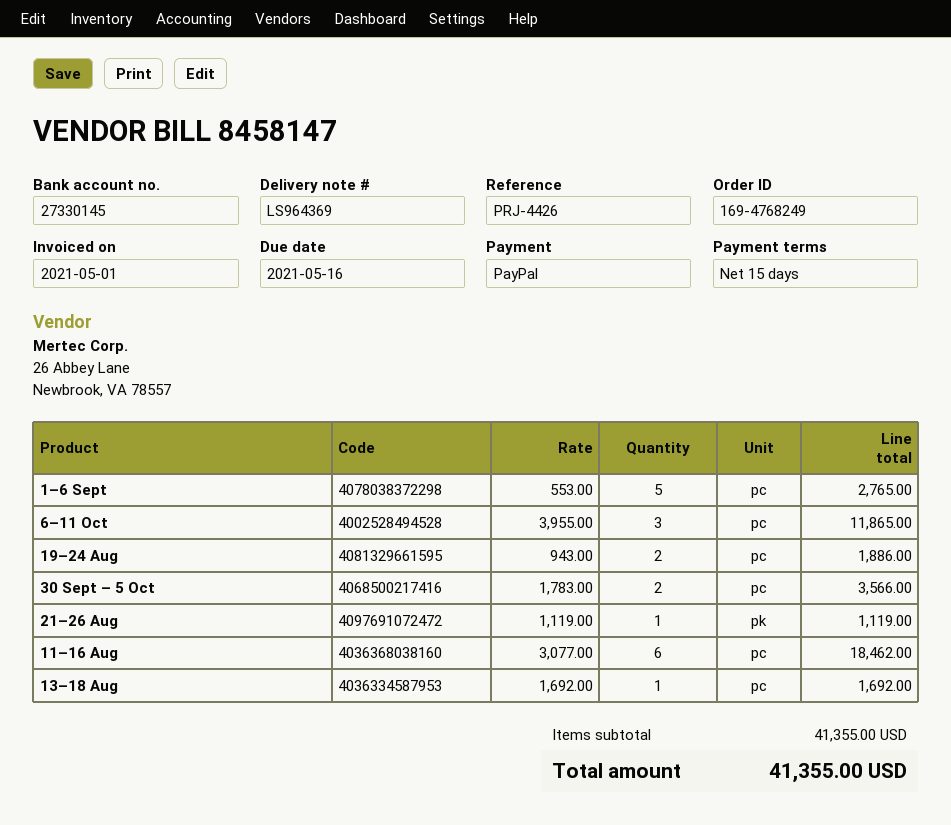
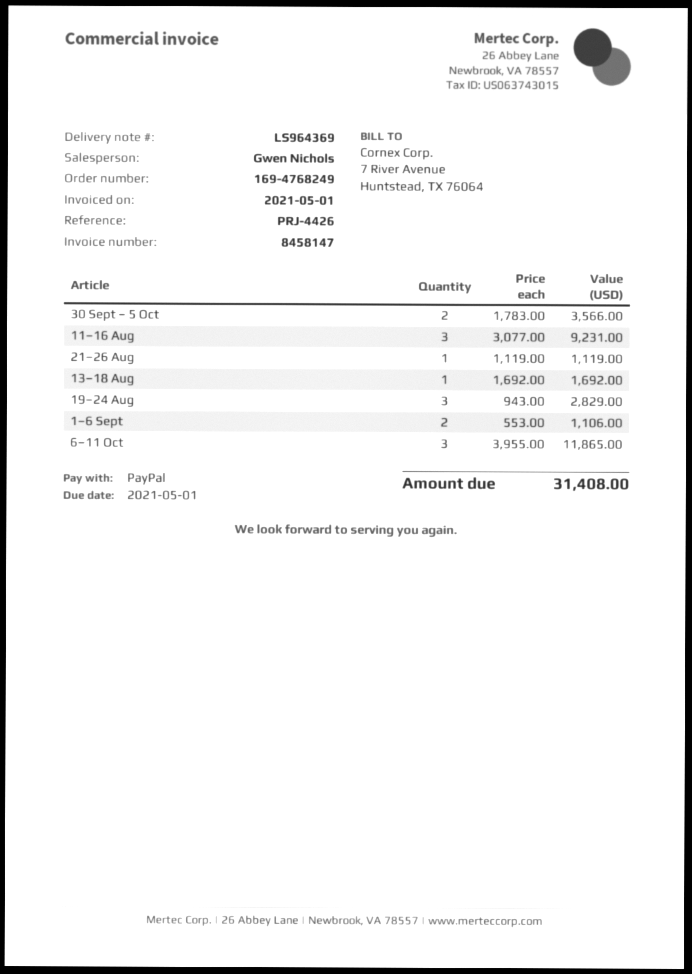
due date: 2021-05-16 -> 2021-05-01
1–6 Sept: 5 x 553.00 = 2765.00 -> 2 x 553.00 = 1106.00
19–24 Aug: 2 x 943.00 = 1886.00 -> 3 x 943.00 = 2829.00
11–16 Aug: 6 x 3077.00 = 18462.00 -> 3 x 3077.00 = 9231.00
total: 41355.00 -> 31408.00

